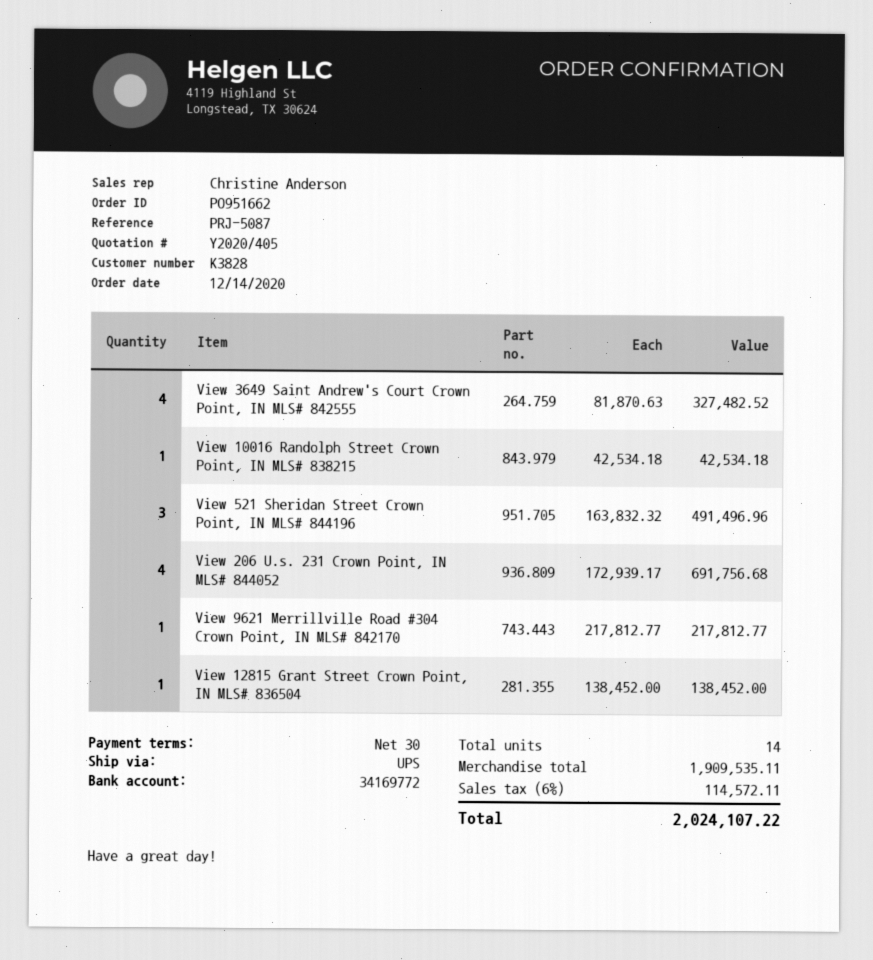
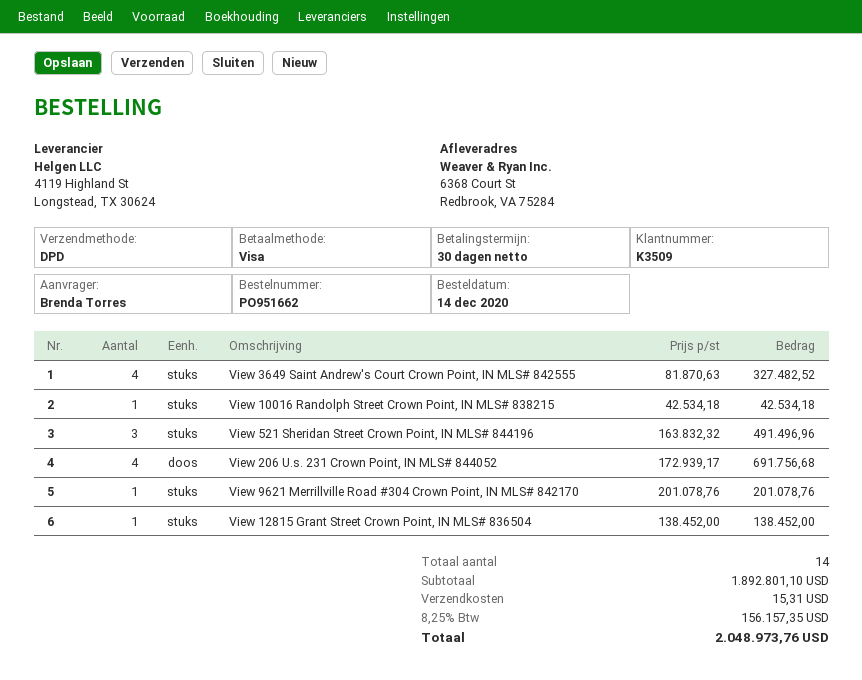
customer number: K3828 -> K3509
shipping method: UPS -> DPD
View 9621 Merrillville Road #304 Crown Point, IN MLS# 842170: 1 x 217812.77 = 217812.77 -> 1 x 201078.76 = 201078.76
subtotal: 1909535.11 -> 1892801.10
shipping: none -> 15.31
tax: 6% = 114572.11 -> 8.25% = 156157.35
total: 2024107.22 -> 2048973.76

